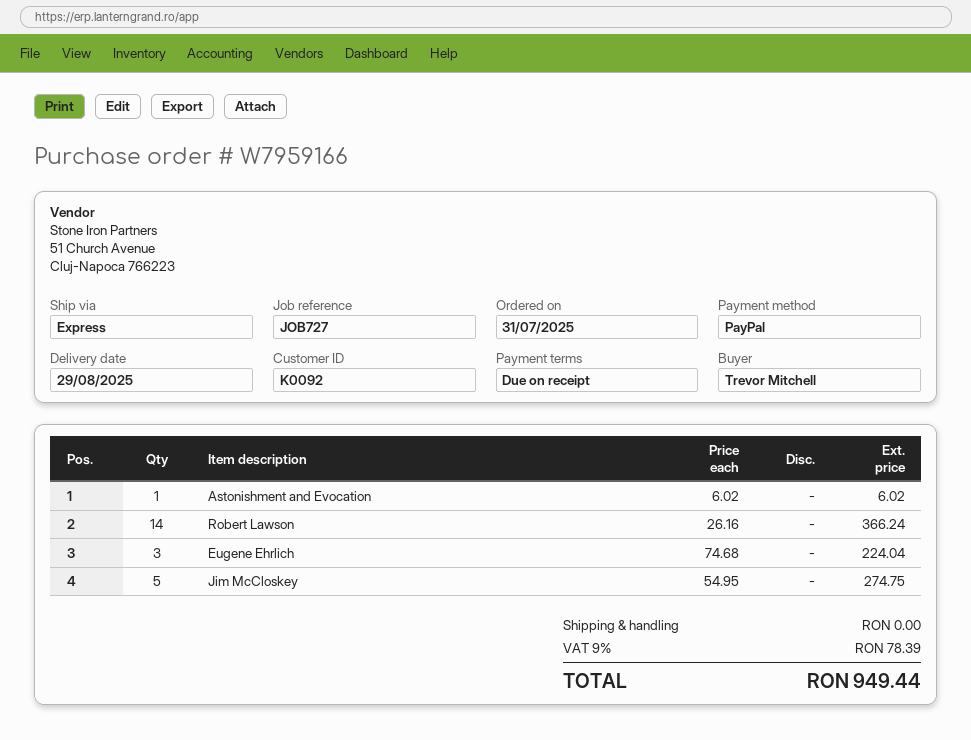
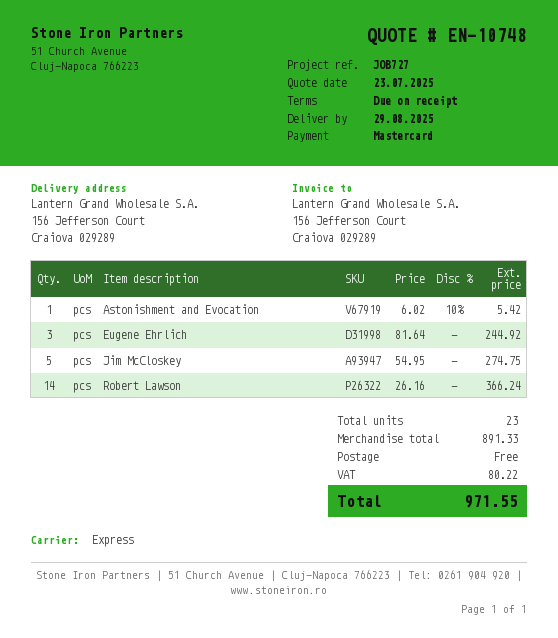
payment method: PayPal -> Mastercard
Astonishment and Evocation: 1 x 6.02 = 6.02 -> 1 x 6.02 - 10% = 5.42
Eugene Ehrlich: 3 x 74.68 = 224.04 -> 3 x 81.64 = 244.92
tax: 78.39 -> 80.22
total: 949.44 -> 971.55

